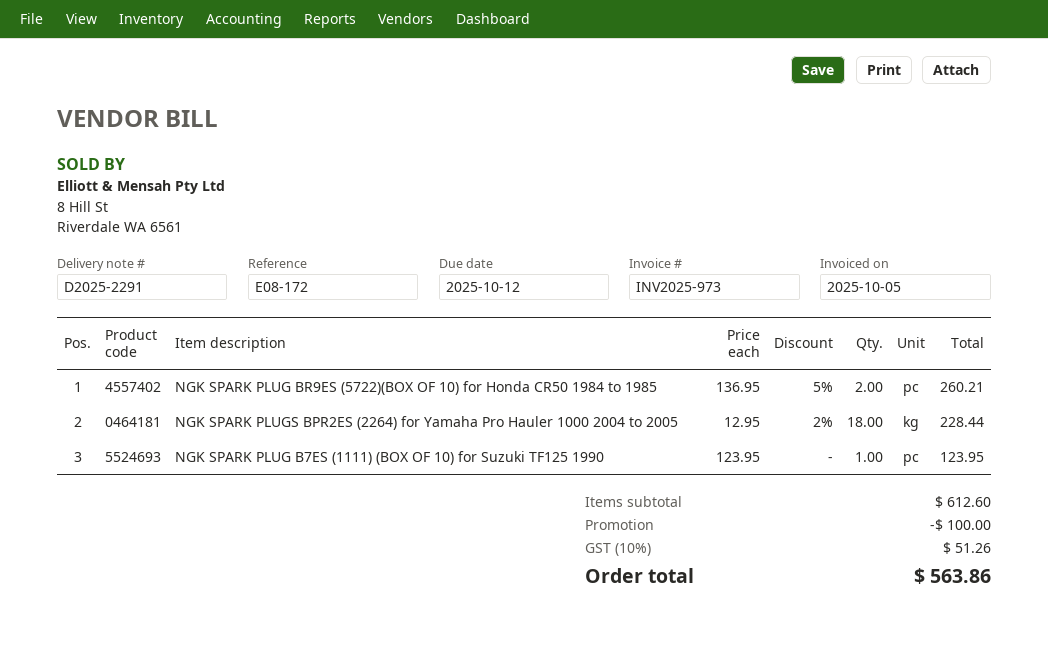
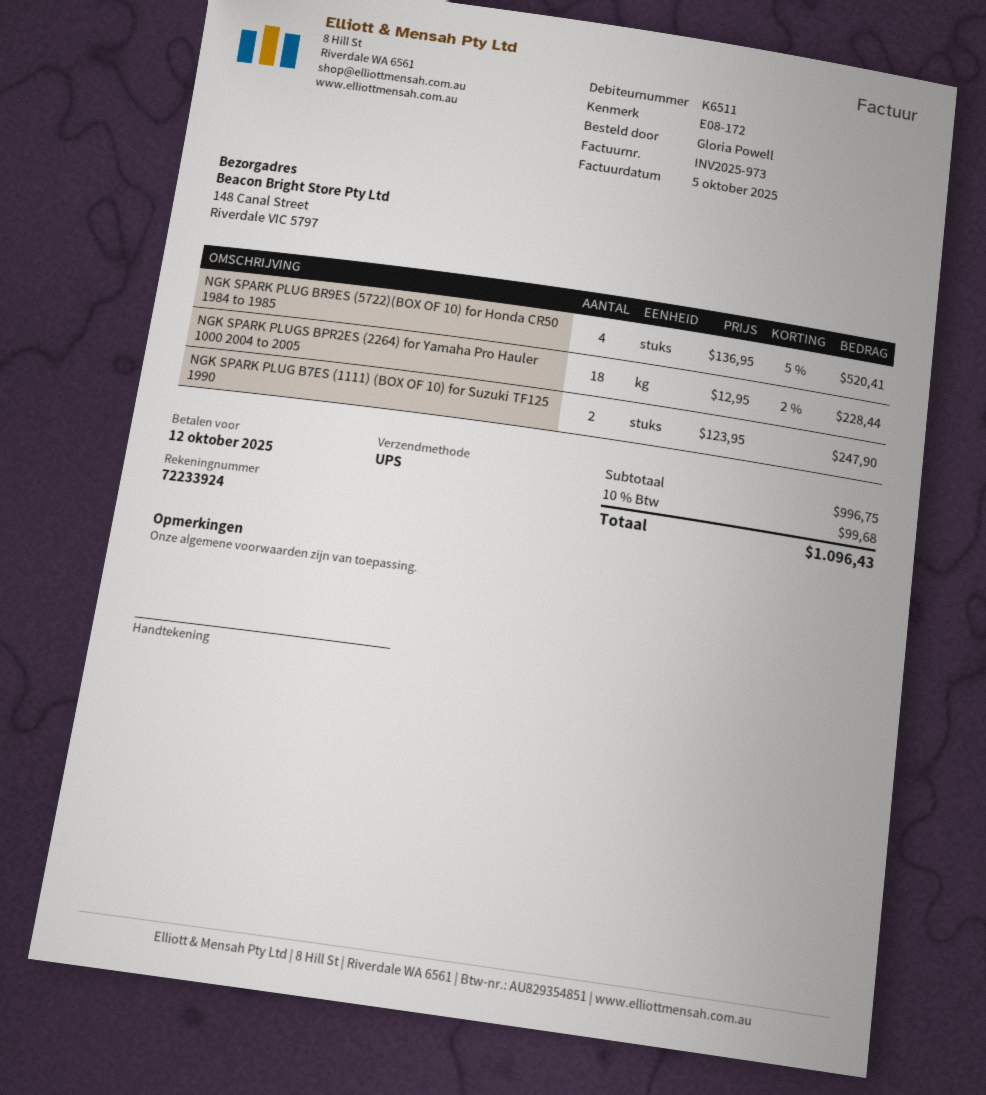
NGK SPARK PLUG BR9ES (5722)(BOX OF 10) for Honda CR50 1984 to 1985: 2 x 136.95 - 5% = 260.21 -> 4 x 136.95 - 5% = 520.41
NGK SPARK PLUG B7ES (1111) (BOX OF 10) for Suzuki TF125 1990: 1 x 123.95 = 123.95 -> 2 x 123.95 = 247.90
subtotal: 612.60 -> 996.75
discount: 100.00 -> none
tax: 10% = 51.26 -> 10% = 99.68
total: 563.86 -> 1096.43

